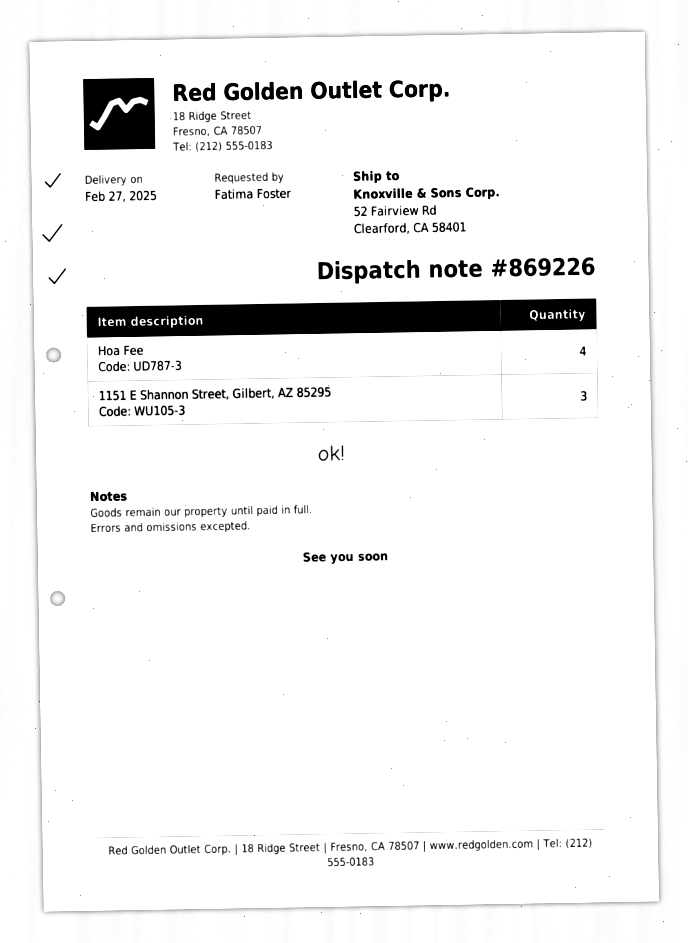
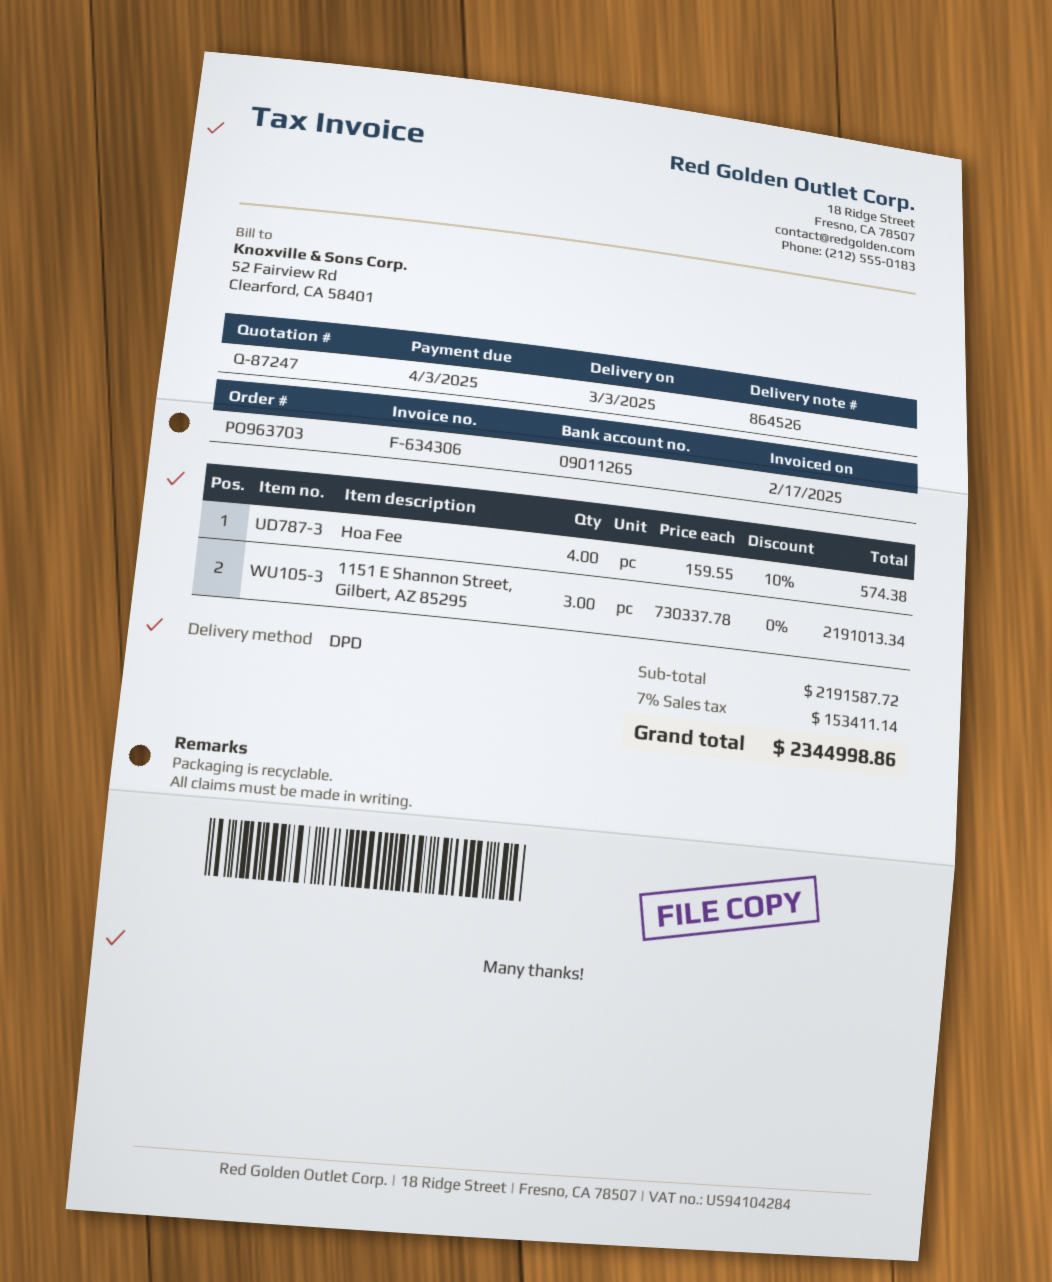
delivery note number: 869226 -> 864526
delivery date: 2025-02-27 -> 2025-03-03

